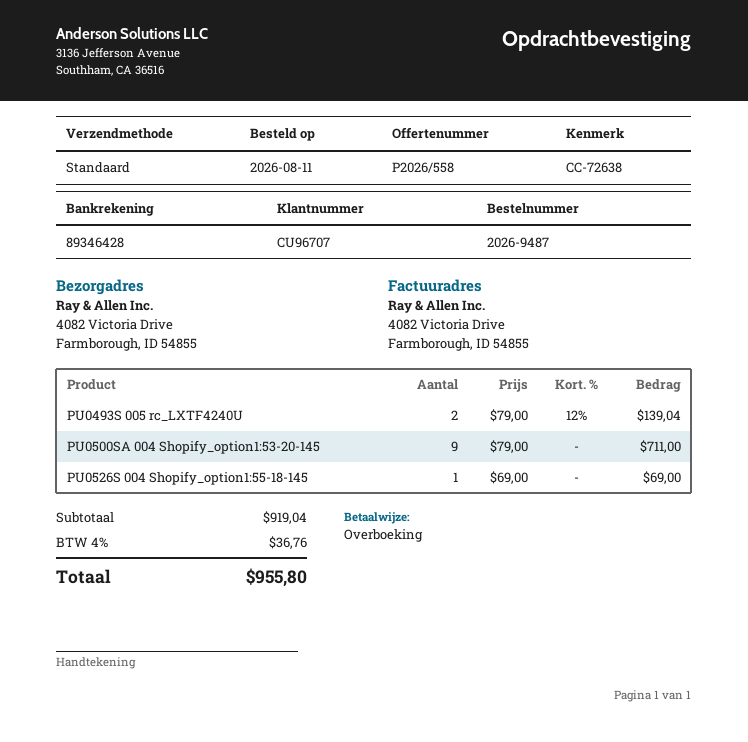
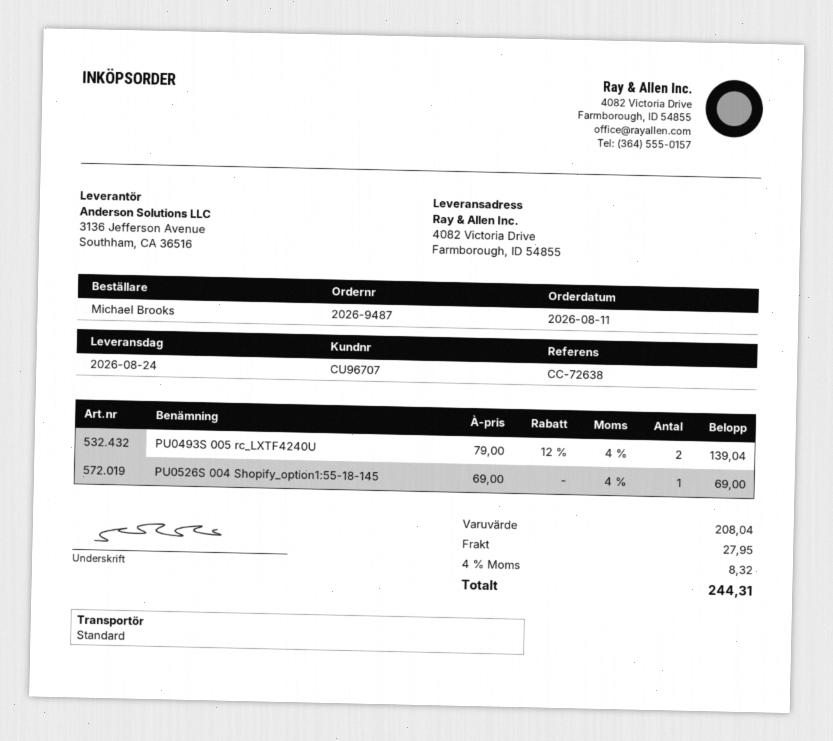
PU0500SA 004 Shopify_option1:53-20-145: 9 x 79.00 = 711.00 -> none
subtotal: 919.04 -> 208.04
shipping: none -> 27.95
tax: 4% = 36.76 -> 4% = 8.32
total: 955.80 -> 244.31

